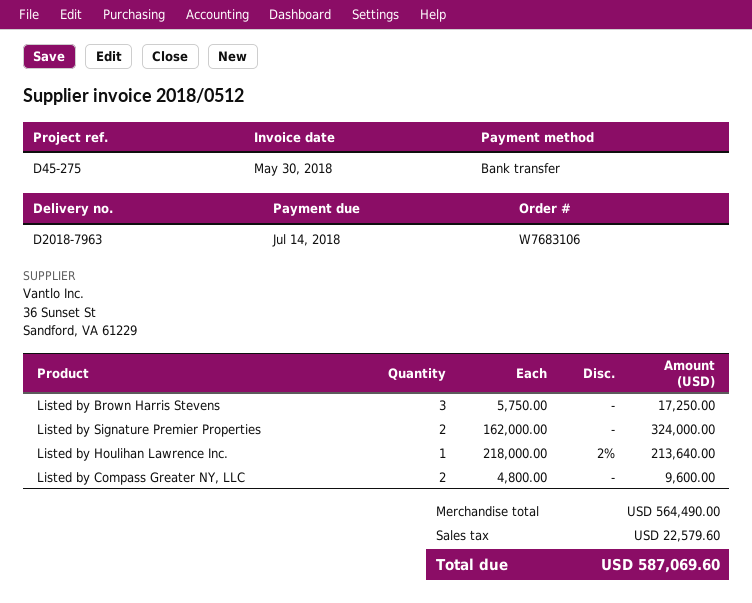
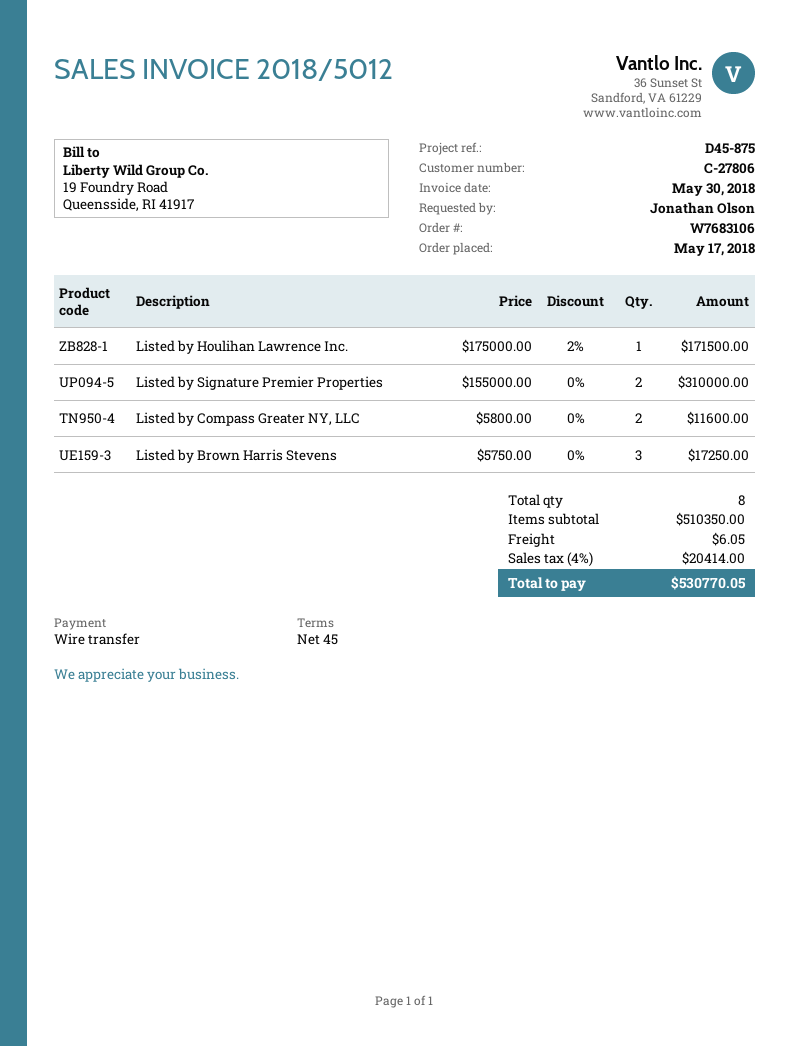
invoice number: 2018/0512 -> 2018/5012
reference: D45-275 -> D45-875
Listed by Signature Premier Properties: 2 x 162000.00 = 324000.00 -> 2 x 155000.00 = 310000.00
Listed by Houlihan Lawrence Inc.: 1 x 218000.00 - 2% = 213640.00 -> 1 x 175000.00 - 2% = 171500.00
Listed by Compass Greater NY, LLC: 2 x 4800.00 = 9600.00 -> 2 x 5800.00 = 11600.00
subtotal: 564490.00 -> 510350.00
shipping: none -> 6.05
tax: 22579.60 -> 20414.00
total: 587069.60 -> 530770.05

